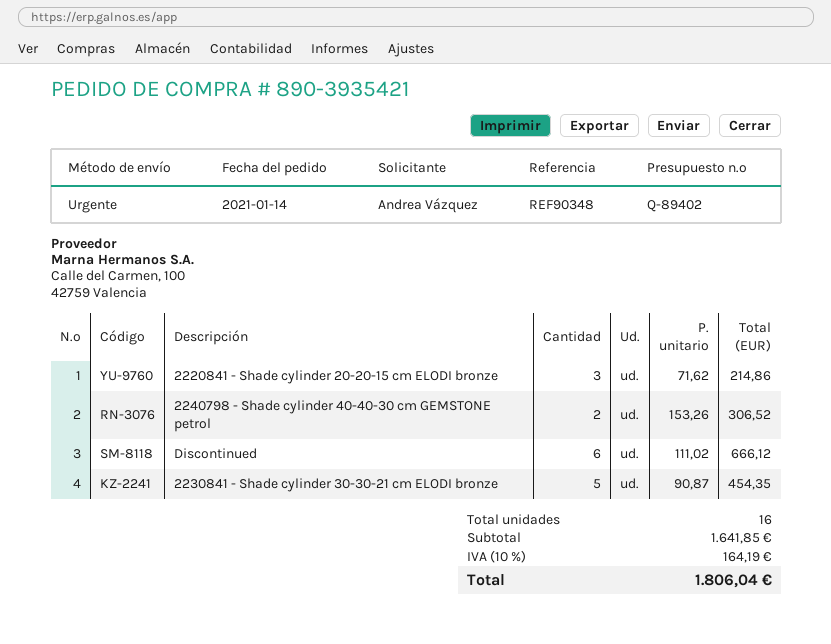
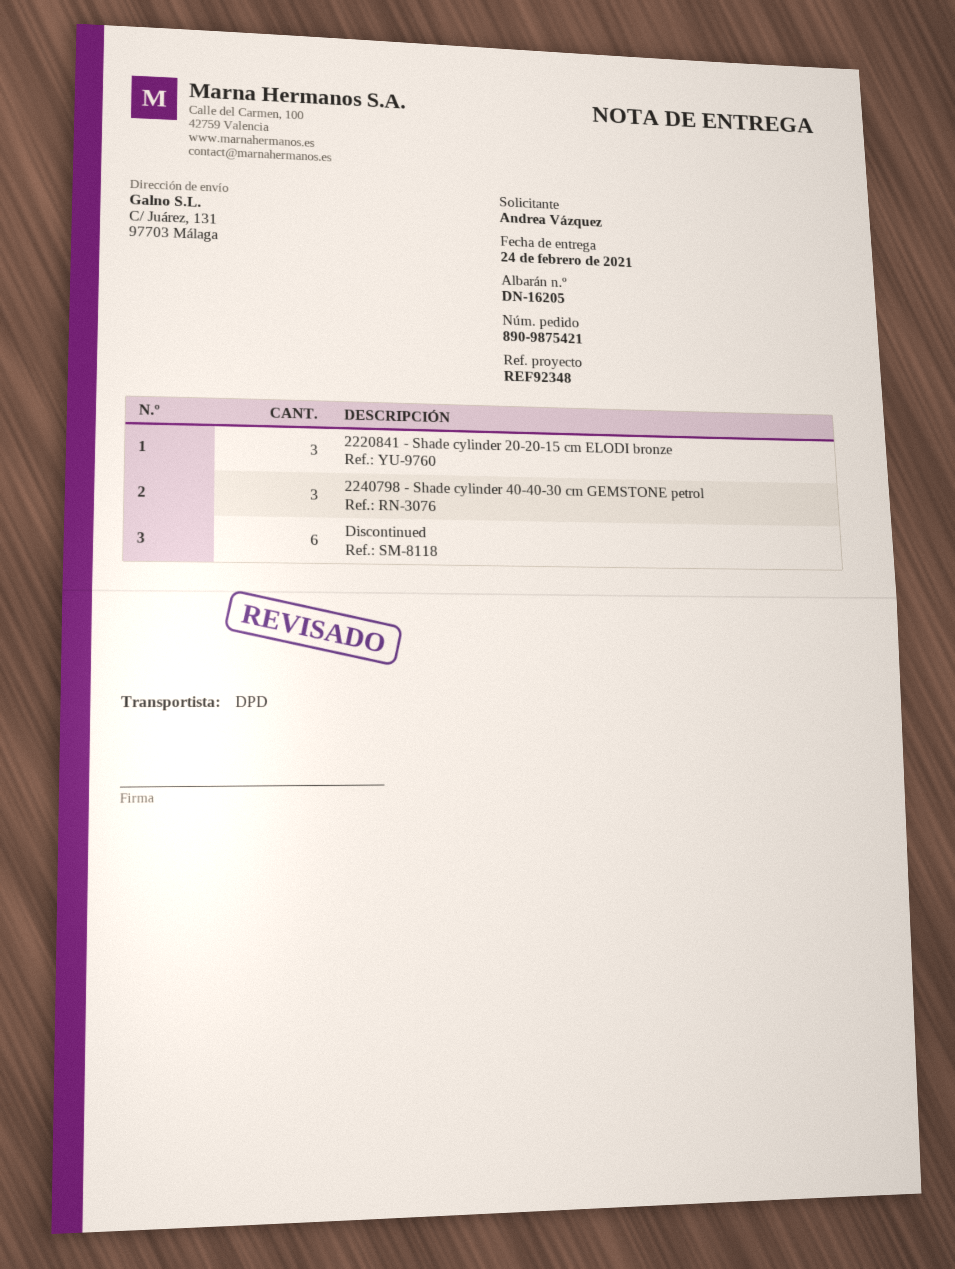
order number: 890-3935421 -> 890-9875421
reference: REF90348 -> REF92348
shipping method: express -> DPD
2240798 - Shade cylinder 40-40-30 cm GEMSTONE petrol: 2 -> 3
2230841 - Shade cylinder 30-30-21 cm ELODI bronze: 5 -> none

